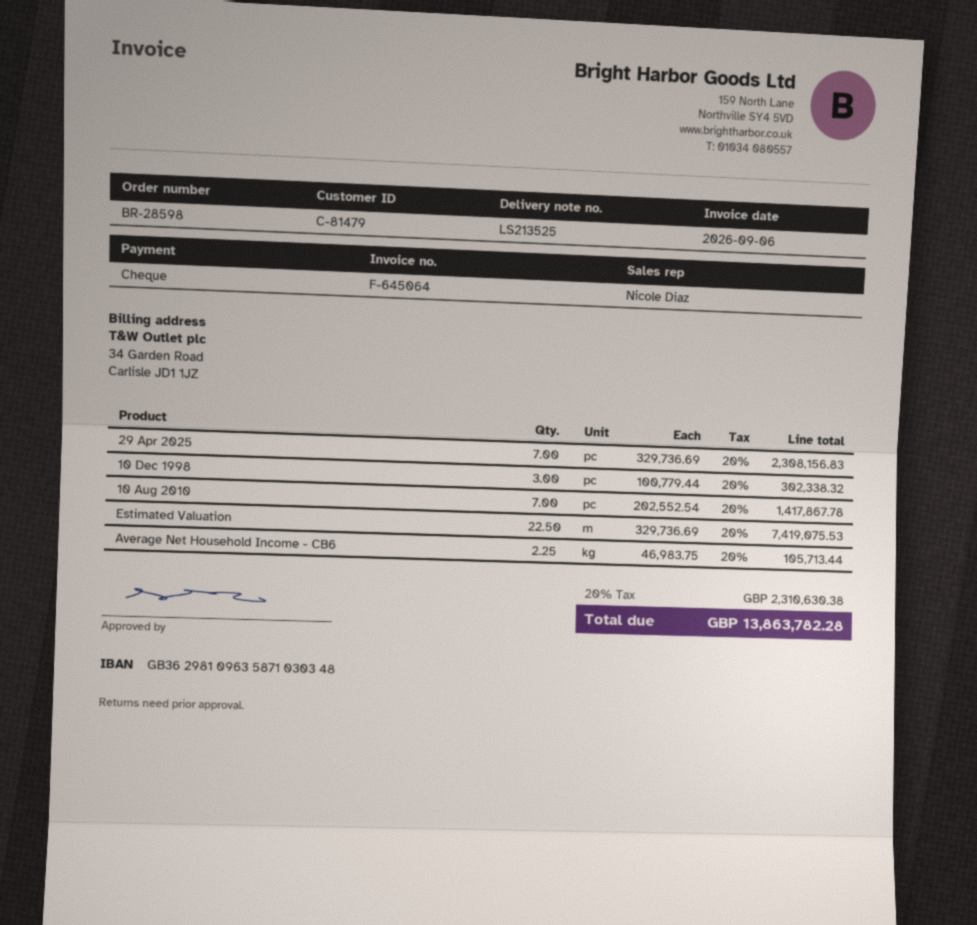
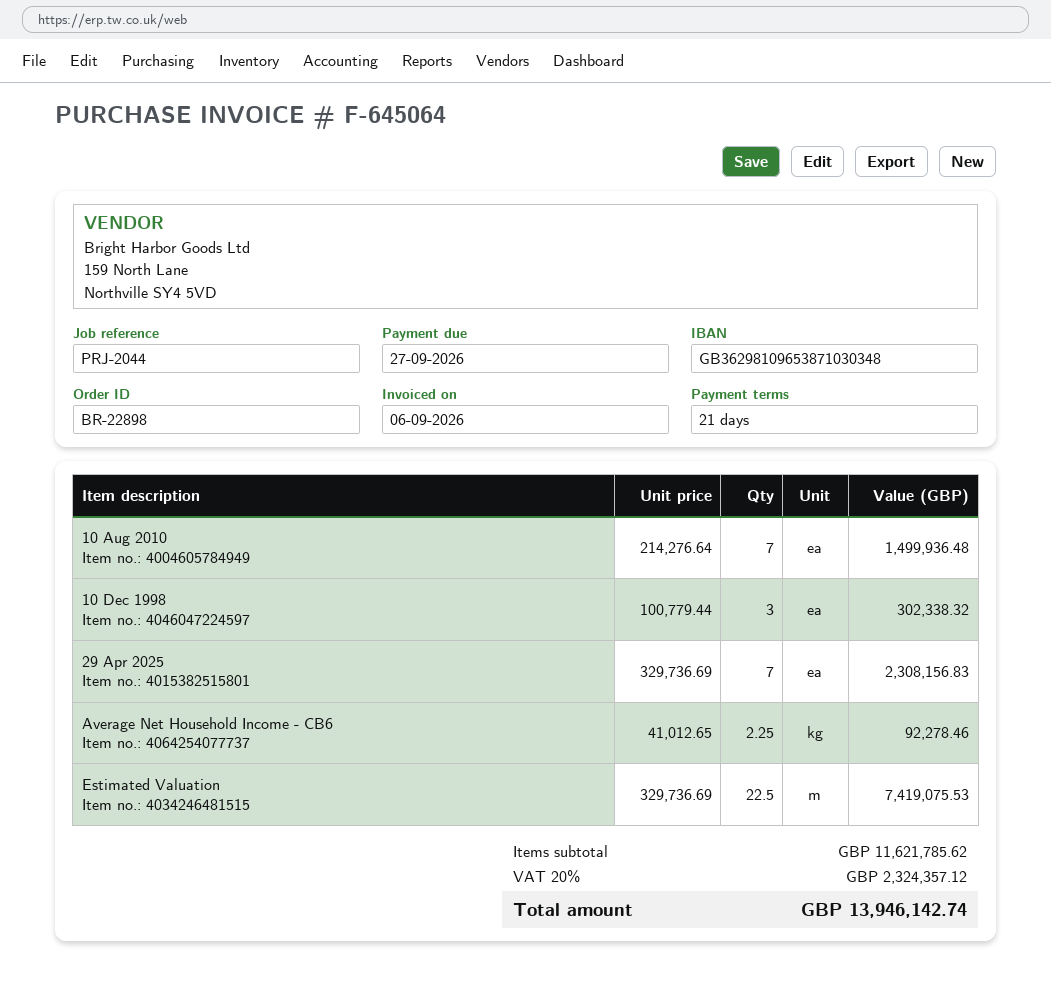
order number: BR-28598 -> BR-22898
bank account: GB36298109635871030348 -> GB36298109653871030348
10 Aug 2010: 7 x 202552.54 = 1417867.78 -> 7 x 214276.64 = 1499936.48
Average Net Household Income - CB6: 2.25 x 46983.75 = 105713.44 -> 2.25 x 41012.65 = 92278.46
tax: 20% = 2310630.38 -> 20% = 2324357.12
total: 13863782.28 -> 13946142.74

